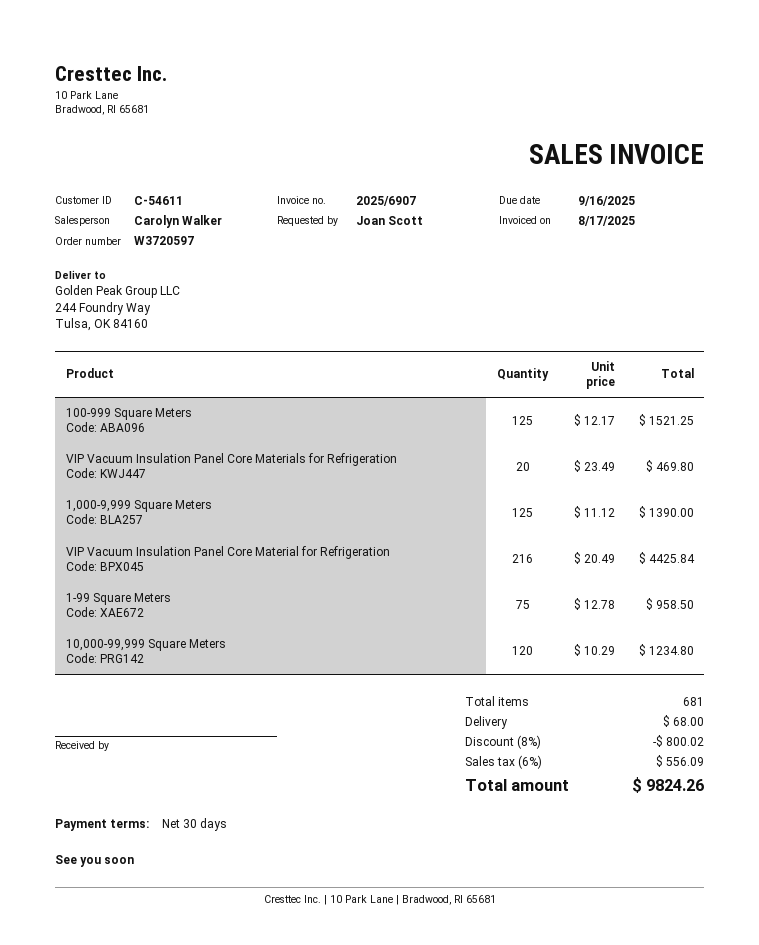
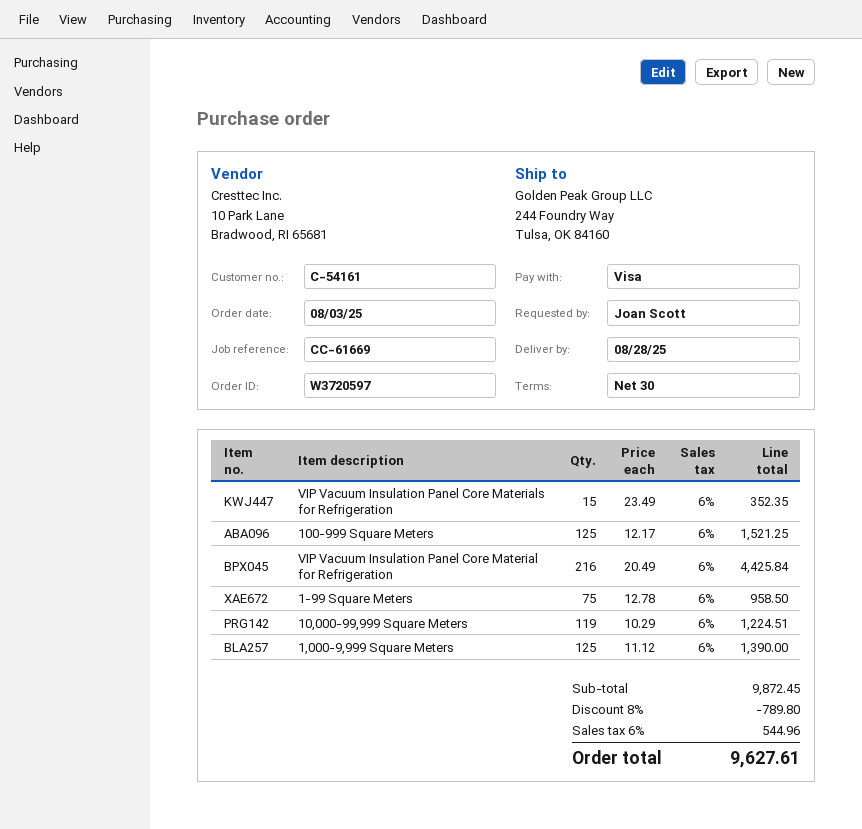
customer number: C-54611 -> C-54161
VIP Vacuum Insulation Panel Core Materials for Refrigeration: 20 x 23.49 = 469.80 -> 15 x 23.49 = 352.35
10,000-99,999 Square Meters: 120 x 10.29 = 1234.80 -> 119 x 10.29 = 1224.51
discount: 8% = 800.02 -> 8% = 789.80
shipping: 68.00 -> none
tax: 6% = 556.09 -> 6% = 544.96
total: 9824.26 -> 9627.61

